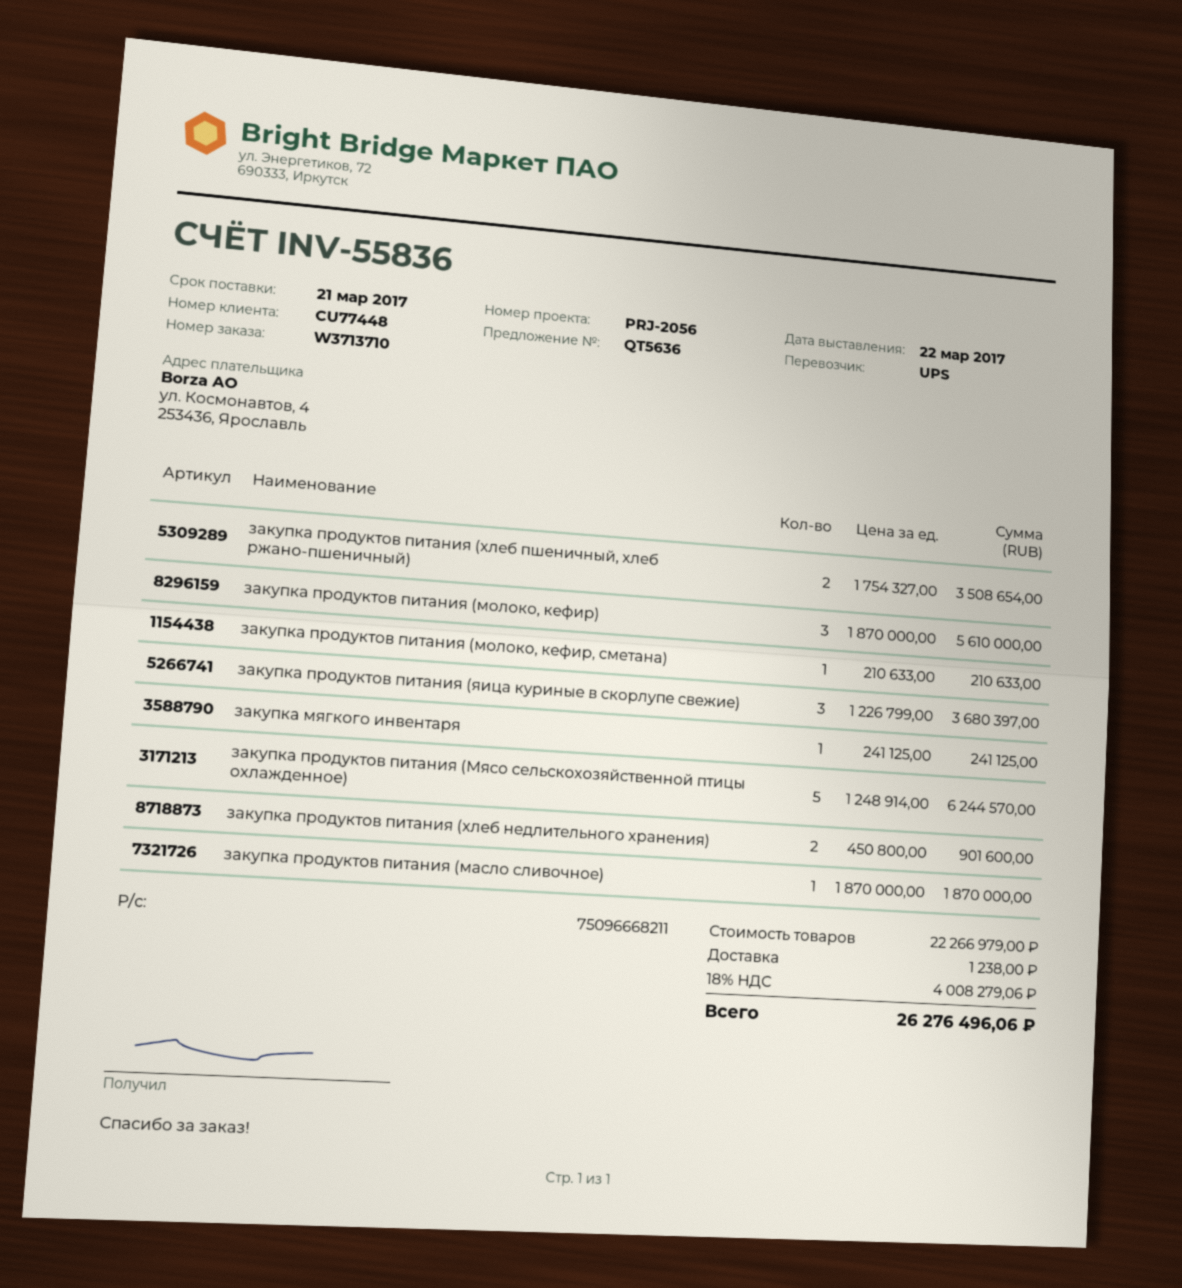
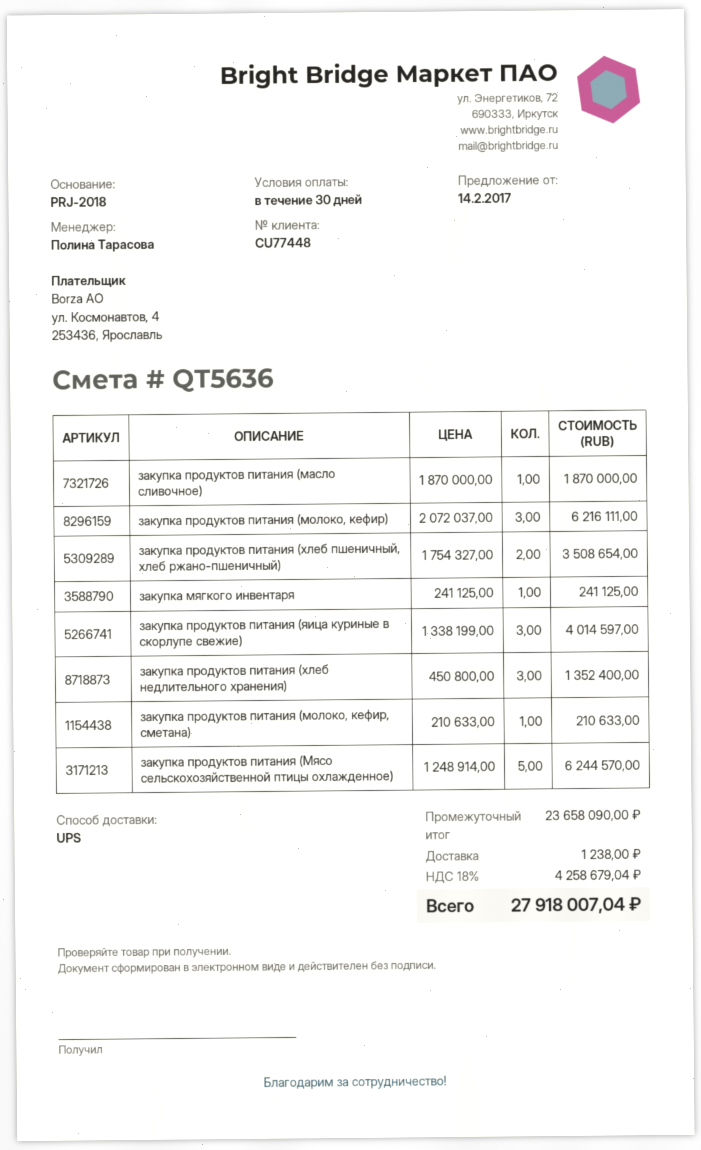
reference: PRJ-2056 -> PRJ-2018
закупка продуктов питания (молоко, кефир): 3 x 1870000.00 = 5610000.00 -> 3 x 2072037.00 = 6216111.00
закупка продуктов питания (яица куриные в скорлупе свежие): 3 x 1226799.00 = 3680397.00 -> 3 x 1338199.00 = 4014597.00
закупка продуктов питания (хлеб недлительного хранения): 2 x 450800.00 = 901600.00 -> 3 x 450800.00 = 1352400.00
subtotal: 22266979.00 -> 23658090.00
tax: 18% = 4008279.06 -> 18% = 4258679.04
total: 26276496.06 -> 27918007.04

